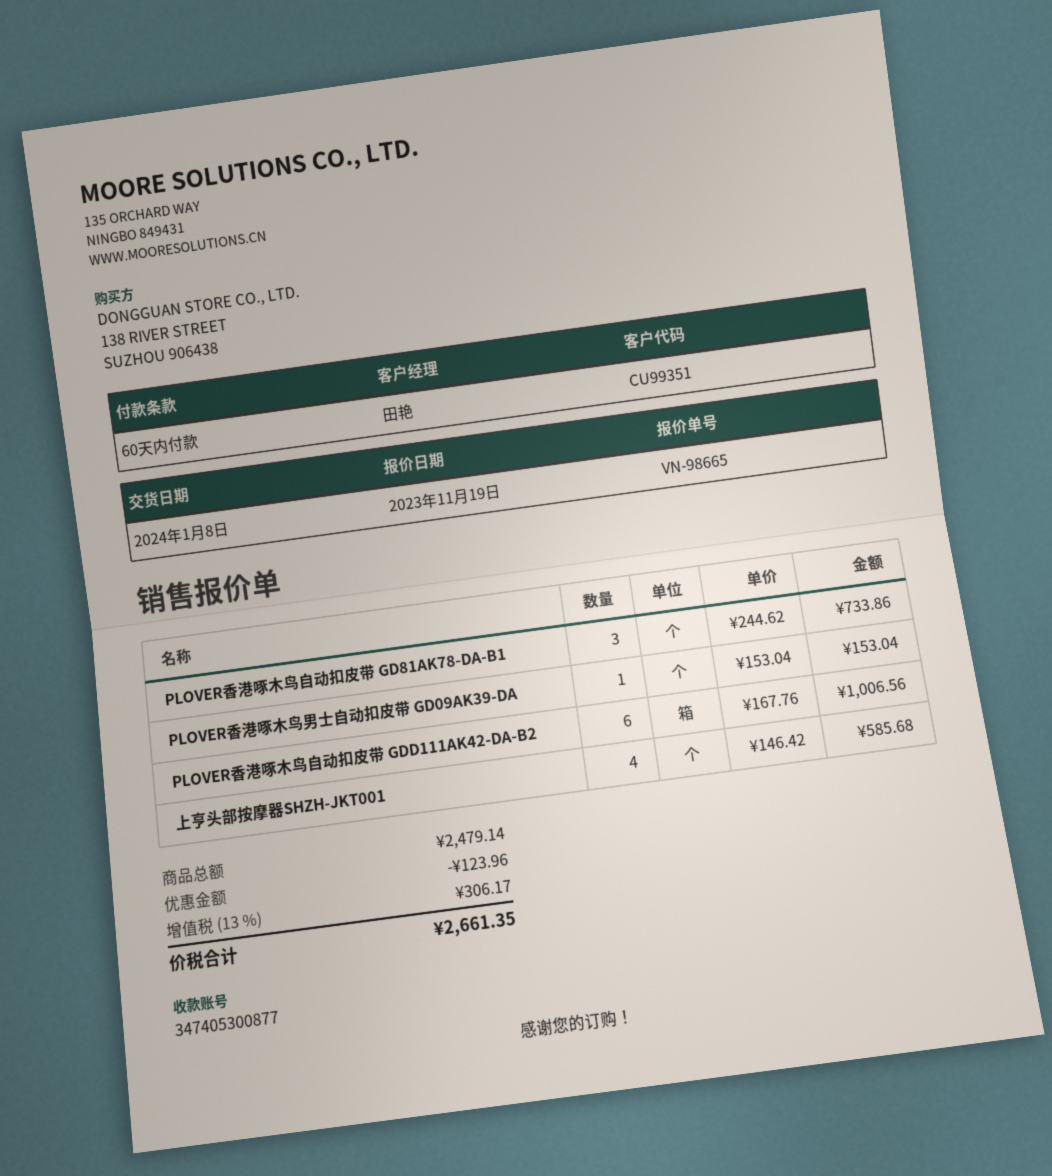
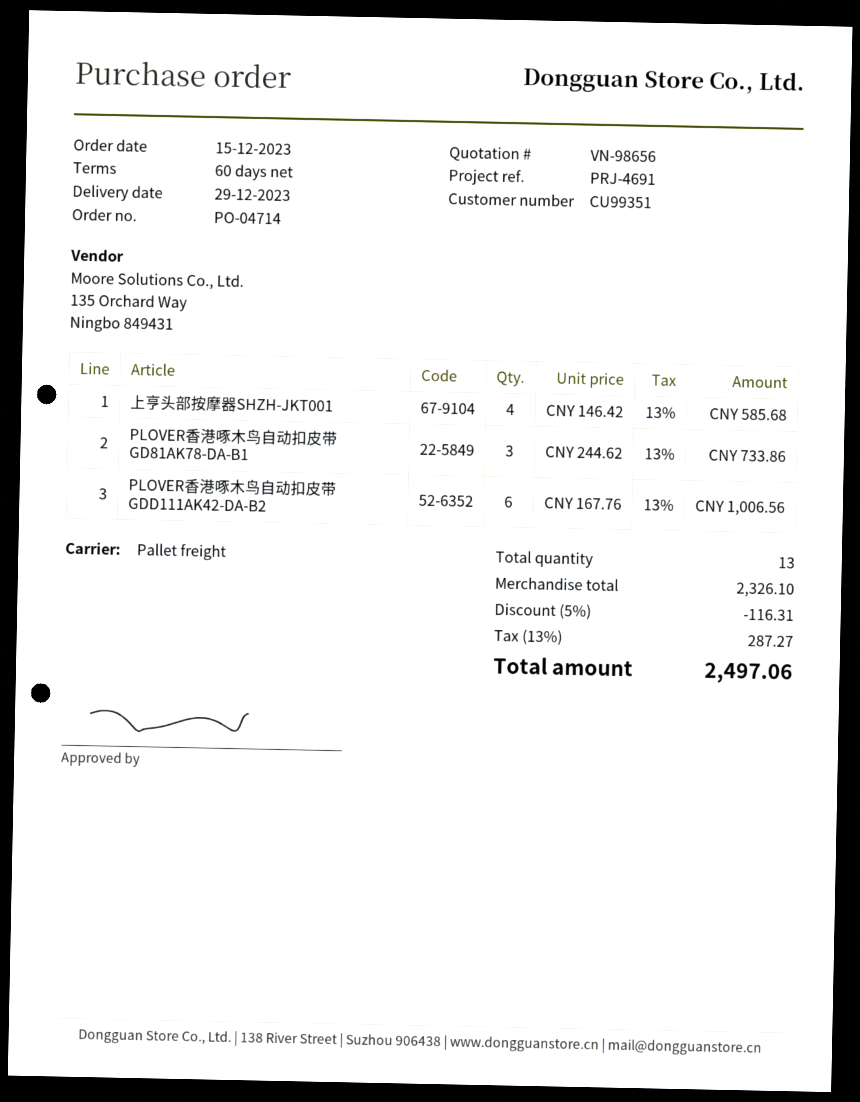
quote number: VN-98665 -> VN-98656
delivery date: 2024-01-08 -> 2023-12-29
PLOVER香港啄木鸟男士自动扣皮带 GD09AK39-DA: 1 x 153.04 = 153.04 -> none
subtotal: 2479.14 -> 2326.10
discount: 123.96 -> 116.31
tax: 13% = 306.17 -> 13% = 287.27
total: 2661.35 -> 2497.06

